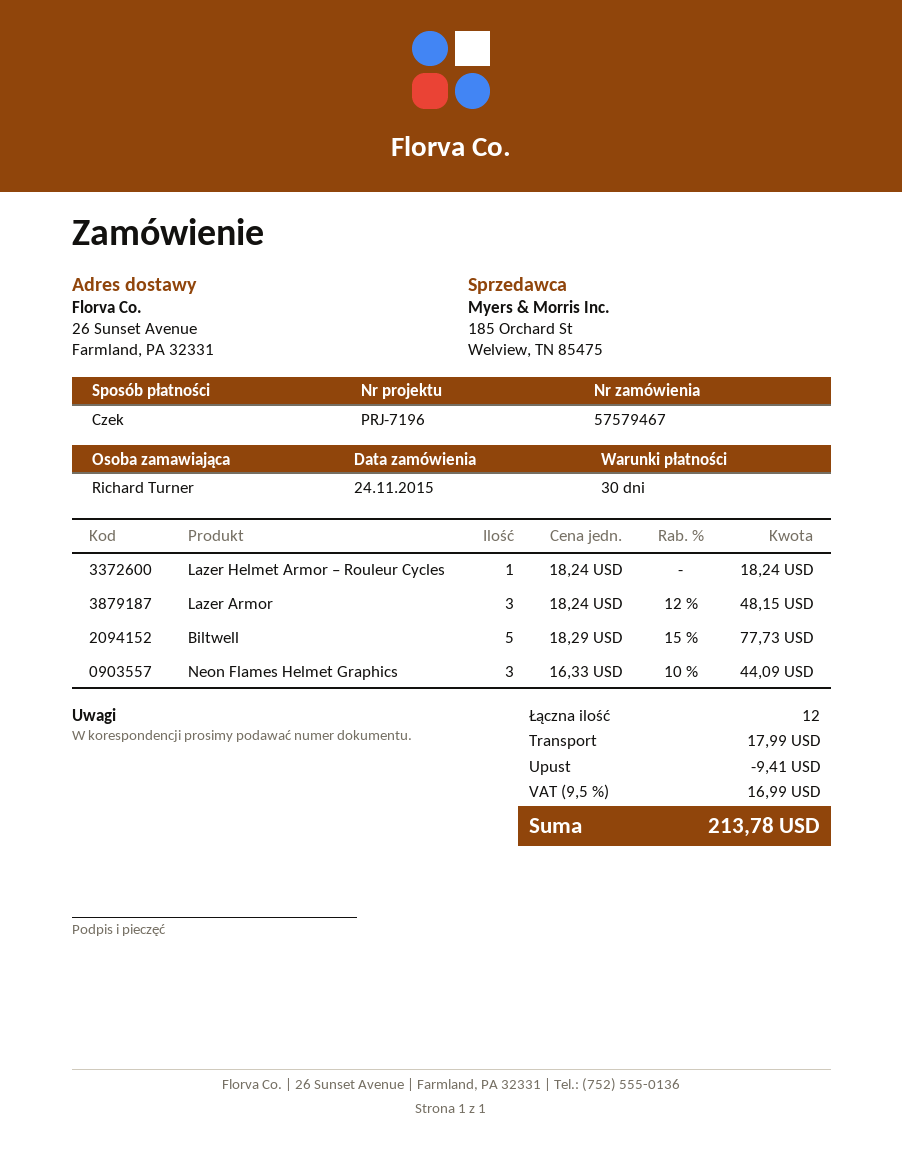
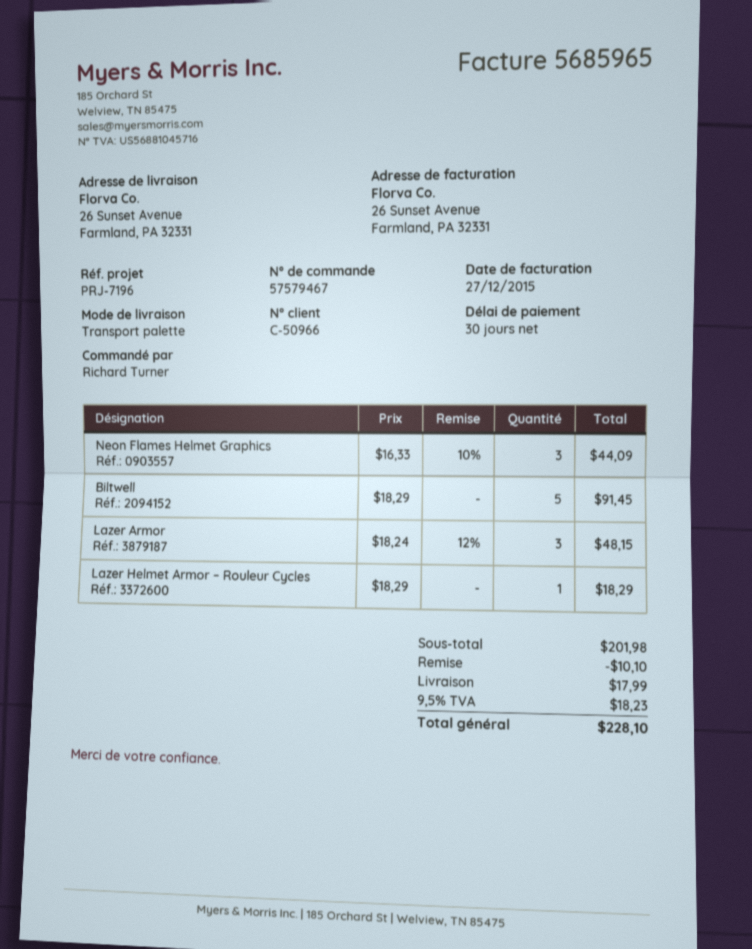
Lazer Helmet Armor – Rouleur Cycles: 1 x 18.24 = 18.24 -> 1 x 18.29 = 18.29
Biltwell: 5 x 18.29 - 15% = 77.73 -> 5 x 18.29 = 91.45
discount: 9.41 -> 10.10
tax: 9.5% = 16.99 -> 9.5% = 18.23
total: 213.78 -> 228.10

